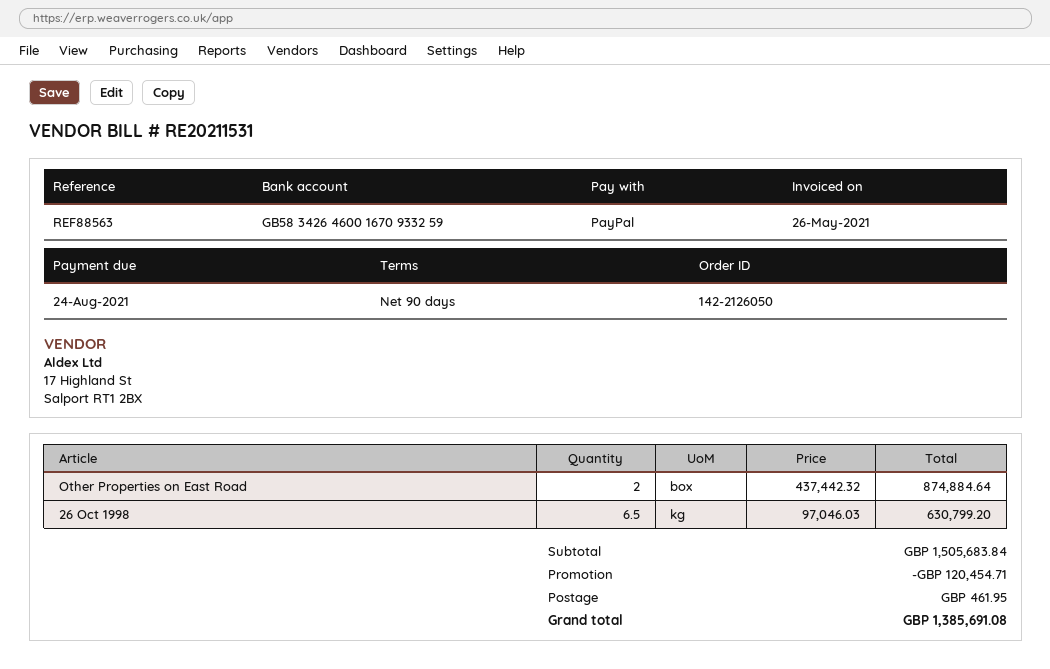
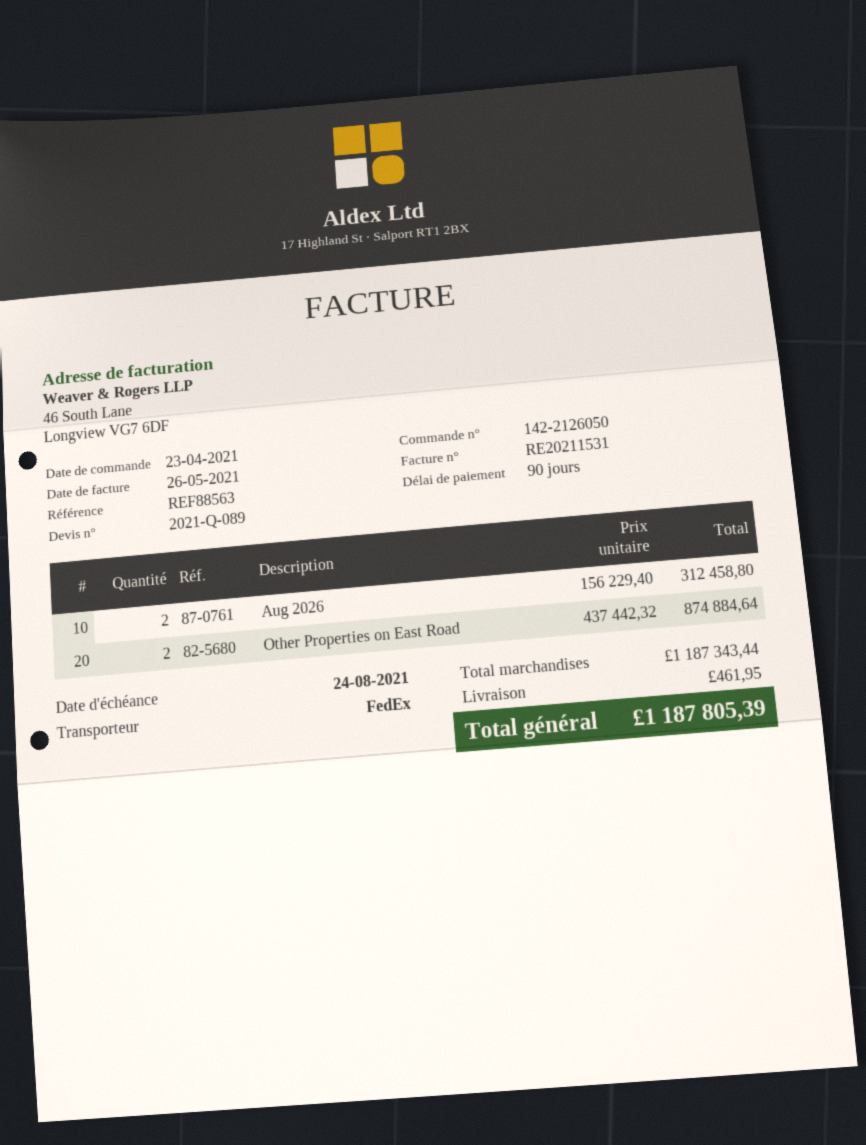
26 Oct 1998: 6.5 x 97046.03 = 630799.20 -> none
Aug 2026: none -> 2 x 156229.40 = 312458.80
subtotal: 1505683.84 -> 1187343.44
discount: 120454.71 -> none
total: 1385691.08 -> 1187805.39

